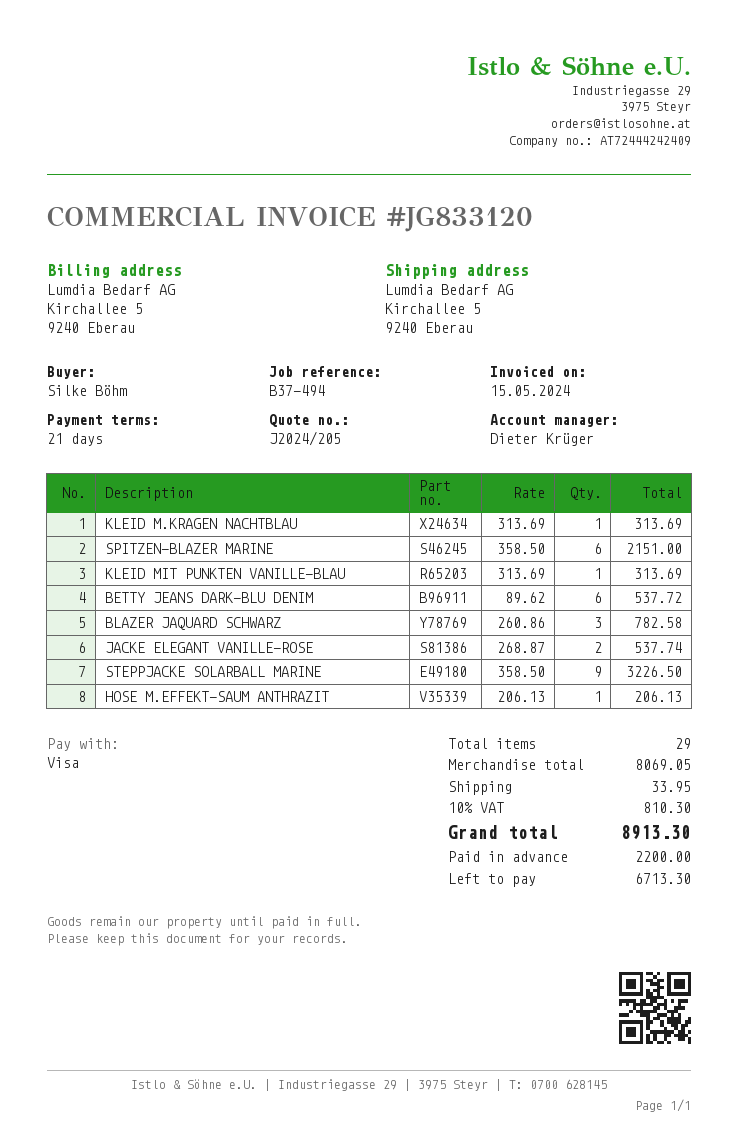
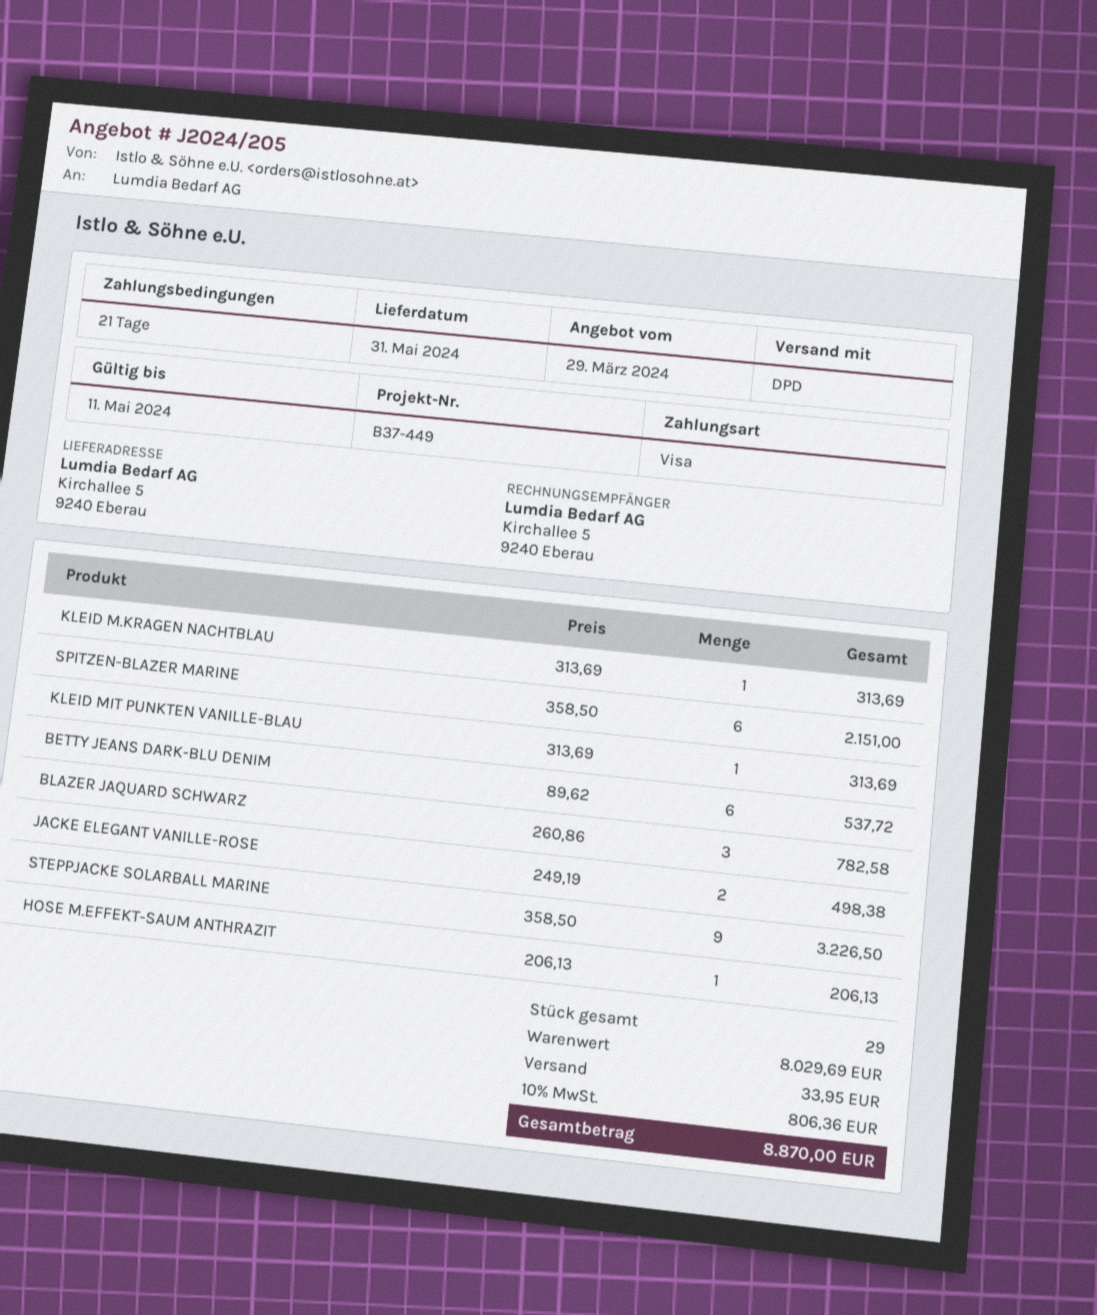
reference: B37-494 -> B37-449
JACKE ELEGANT VANILLE-ROSE: 2 x 268.87 = 537.74 -> 2 x 249.19 = 498.38
subtotal: 8069.05 -> 8029.69
tax: 10% = 810.30 -> 10% = 806.36
total: 8913.30 -> 8870.00

